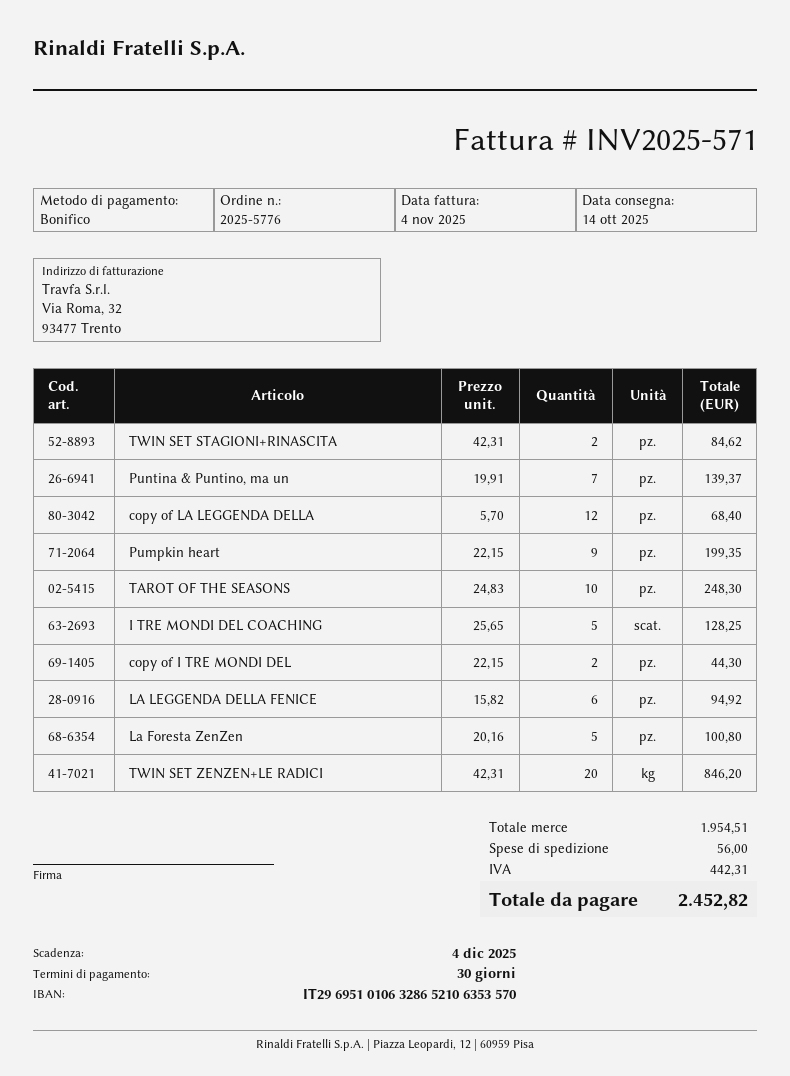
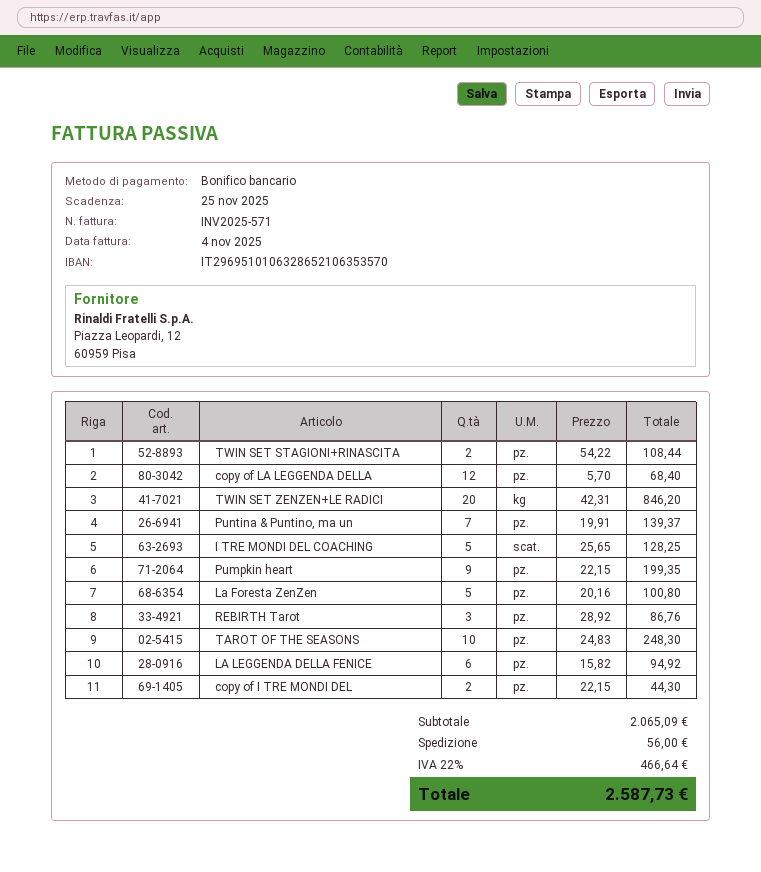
due date: 2025-12-04 -> 2025-11-25
TWIN SET STAGIONI+RINASCITA: 2 x 42.31 = 84.62 -> 2 x 54.22 = 108.44
REBIRTH Tarot: none -> 3 x 28.92 = 86.76
subtotal: 1954.51 -> 2065.09
tax: 442.31 -> 466.64
total: 2452.82 -> 2587.73

